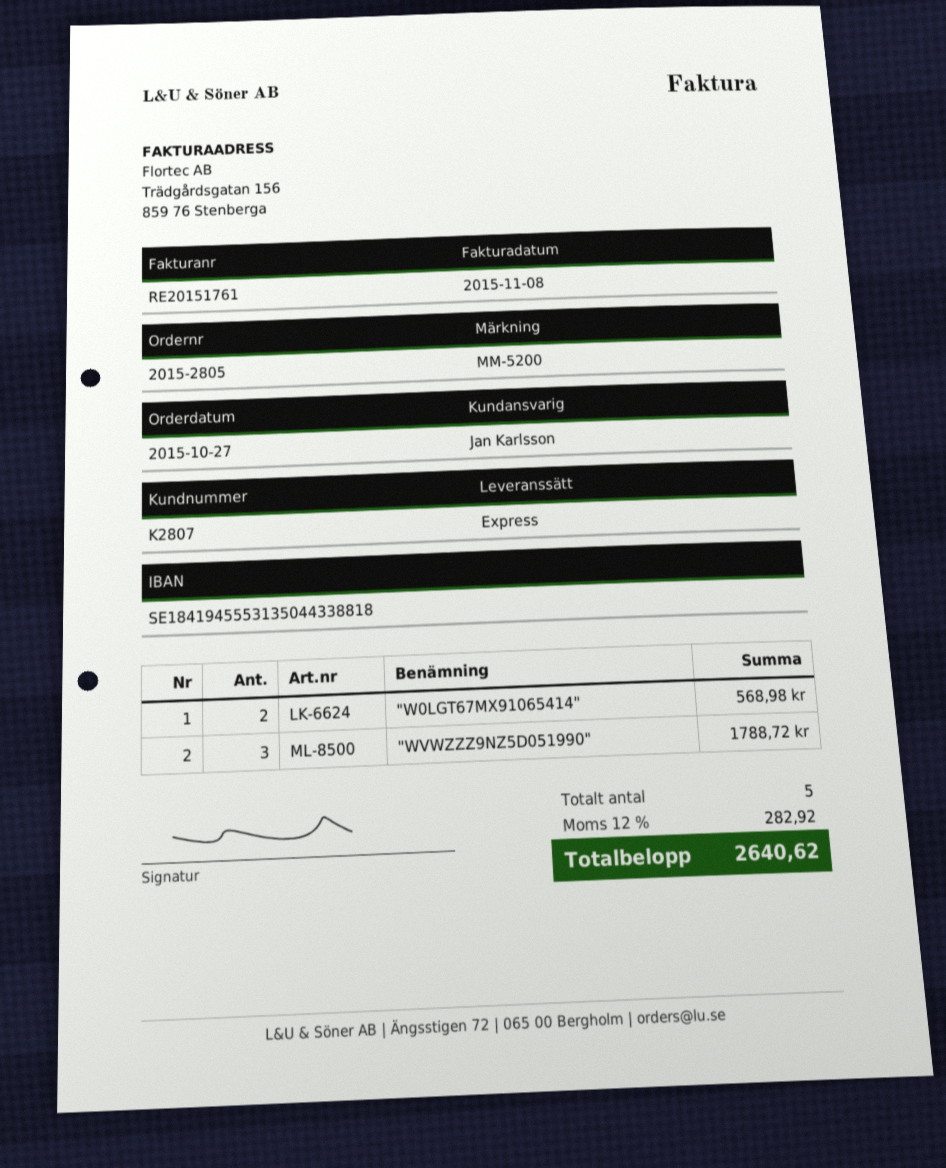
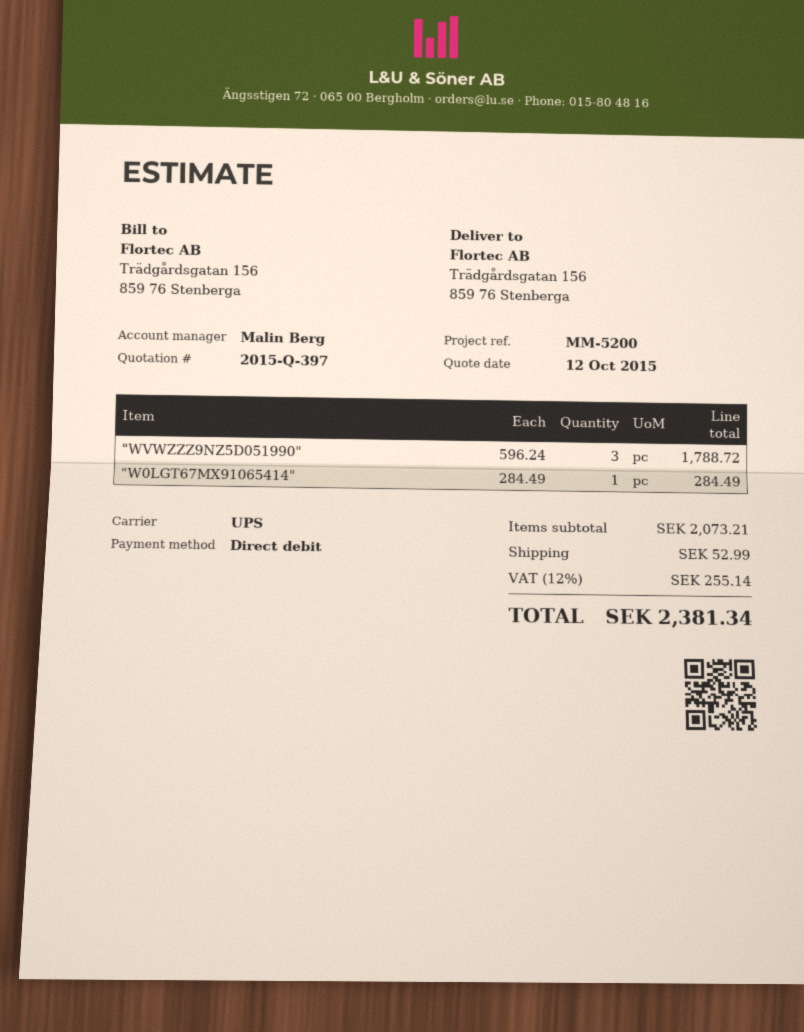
sales rep: Jan Karlsson -> Malin Berg
shipping method: express -> UPS
"W0LGT67MX91065414": 2 for 568.98 -> 1 for 284.49
shipping: none -> 52.99
tax: 12% = 282.92 -> 12% = 255.14
total: 2640.62 -> 2381.34

